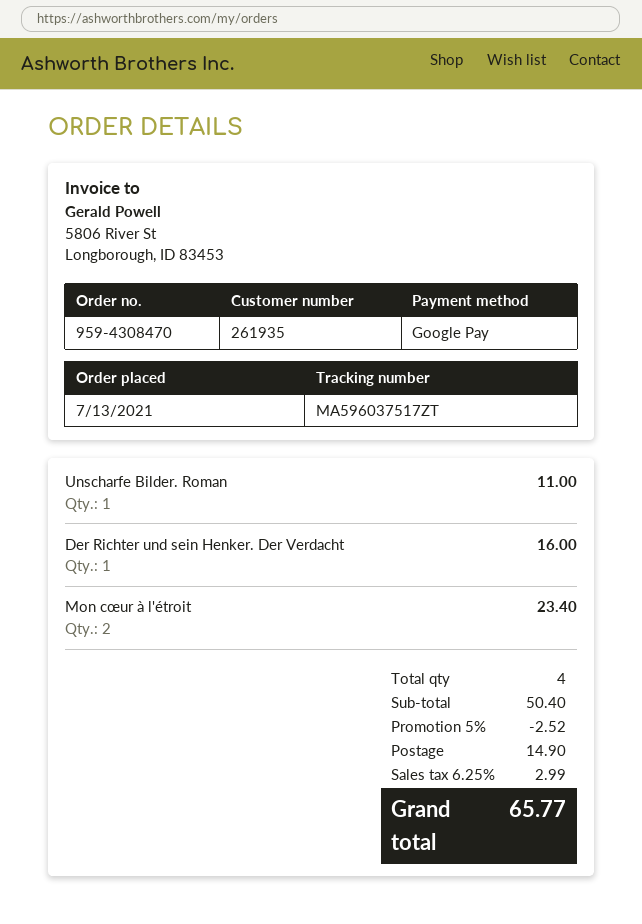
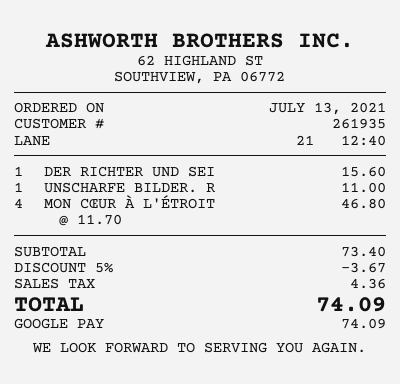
Der Richter und sein Henker. Der Verdacht: 1 for 16.00 -> 1 for 15.60
Mon cœur à l'étroit: 2 for 23.40 -> 4 for 46.80
subtotal: 50.40 -> 73.40
discount: 5% = 2.52 -> 5% = 3.67
shipping: 14.90 -> none
tax: 2.99 -> 4.36
total: 65.77 -> 74.09

